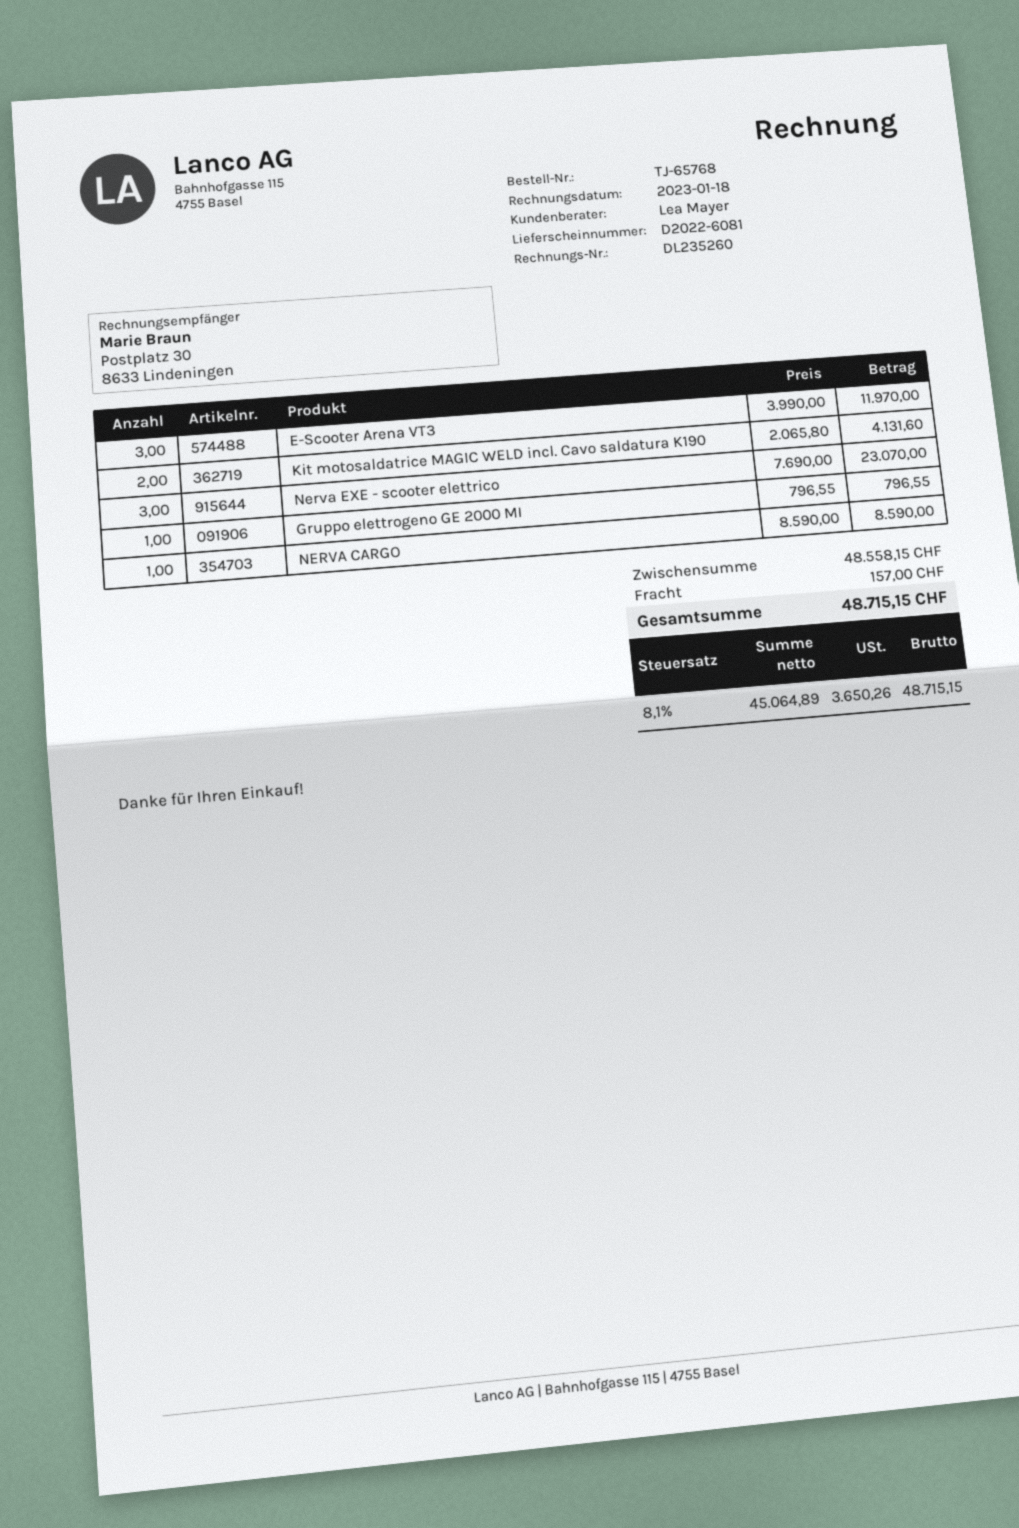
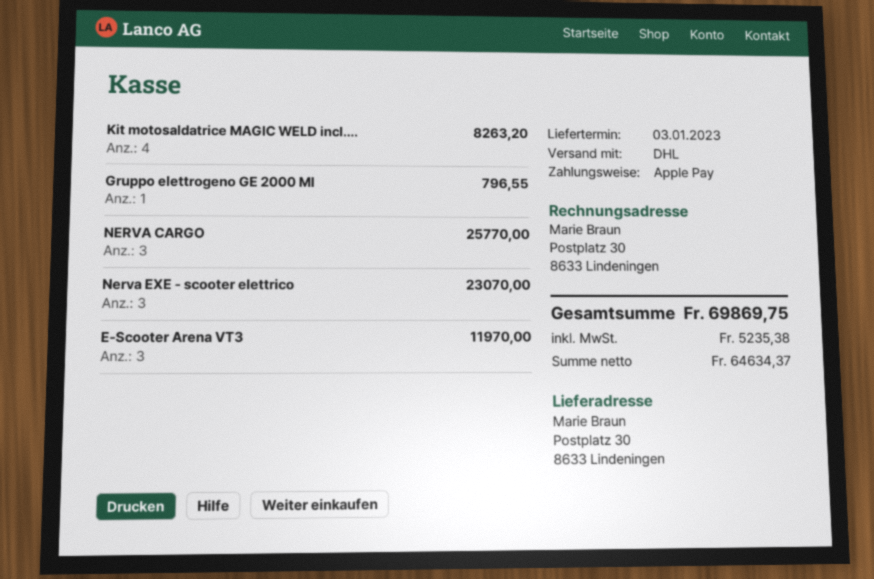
Kit motosaldatrice MAGIC WELD incl. Cavo saldatura K190: 2 for 4131.60 -> 4 for 8263.20
NERVA CARGO: 1 for 8590.00 -> 3 for 25770.00
shipping: 157.00 -> none
net: 45064.89 -> 64634.37
tax: 3650.26 -> 5235.38
total: 48715.15 -> 69869.75

